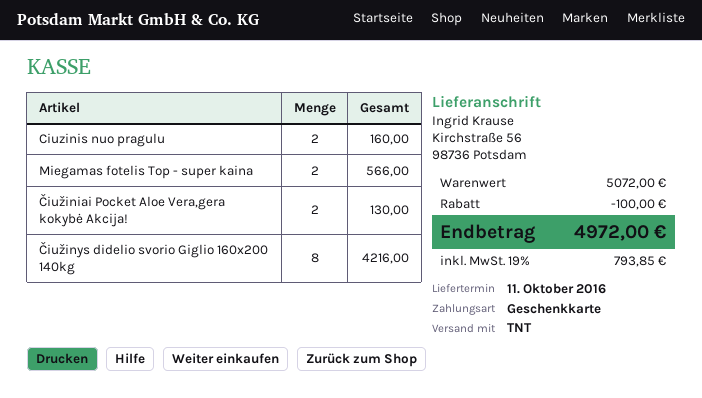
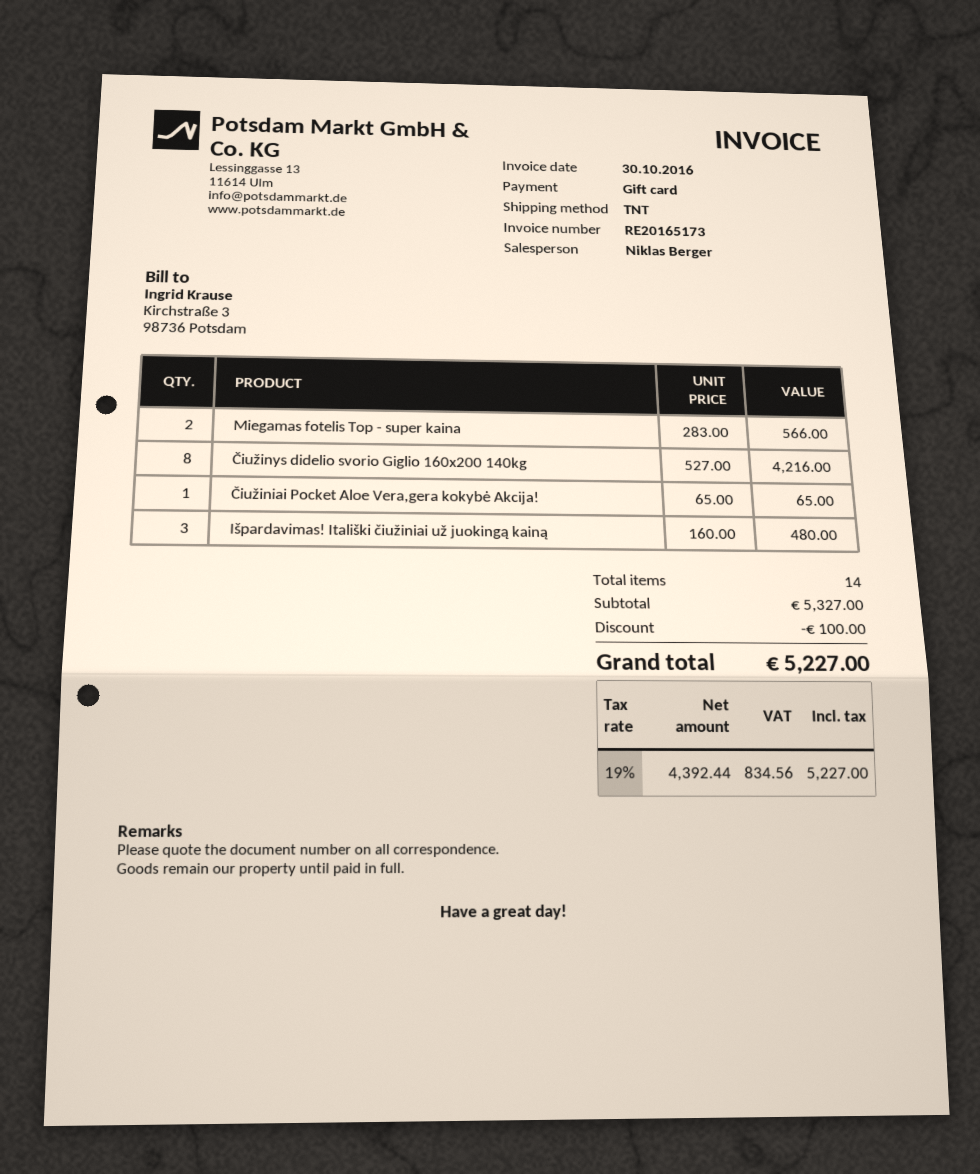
Ciuzinis nuo pragulu: 2 for 160.00 -> none
Čiužiniai Pocket Aloe Vera,gera kokybė Akcija!: 2 for 130.00 -> 1 for 65.00
Išpardavimas! Itališki čiužiniai už juokingą kainą: none -> 3 for 480.00
subtotal: 5072.00 -> 5327.00
tax: 19% = 793.85 -> 19% = 834.56
total: 4972.00 -> 5227.00

